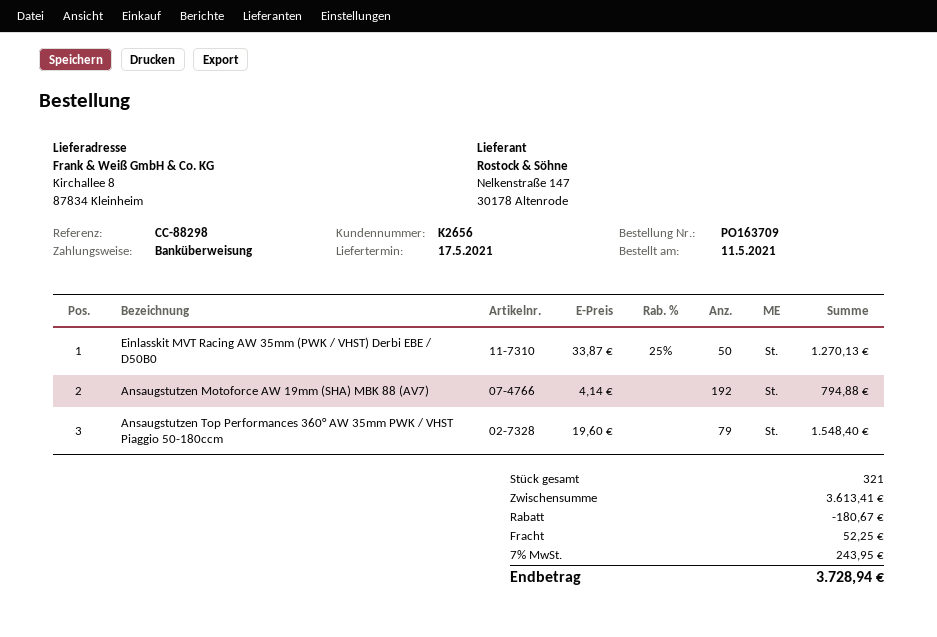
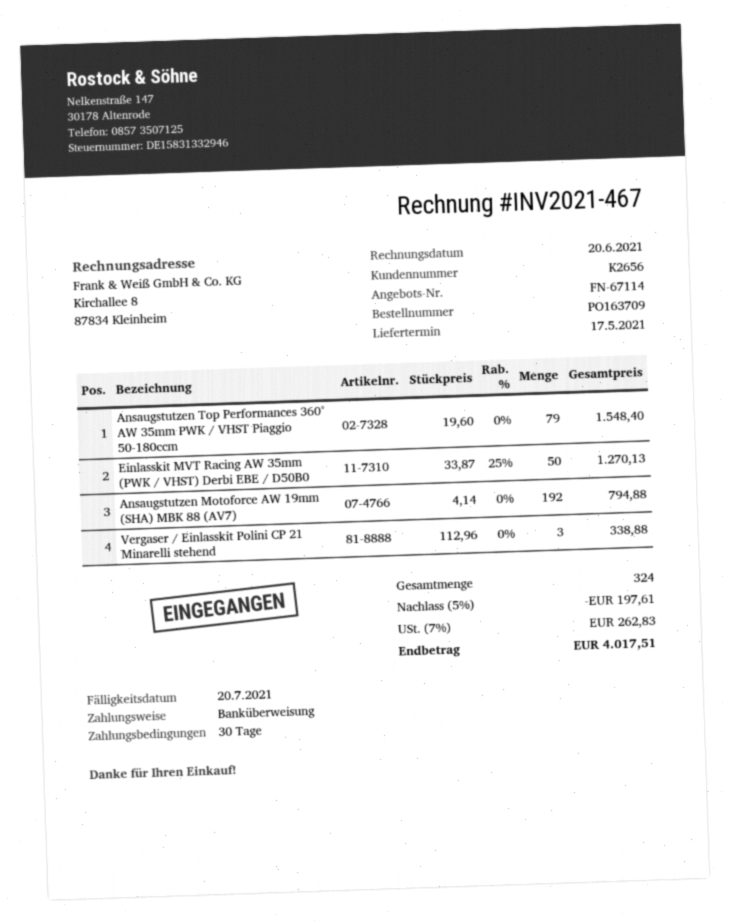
Vergaser / Einlasskit Polini CP 21 Minarelli stehend: none -> 3 x 112.96 = 338.88
total quantity: 321 -> 324
discount: 180.67 -> 197.61
shipping: 52.25 -> none
tax: 7% = 243.95 -> 7% = 262.83
total: 3728.94 -> 4017.51

